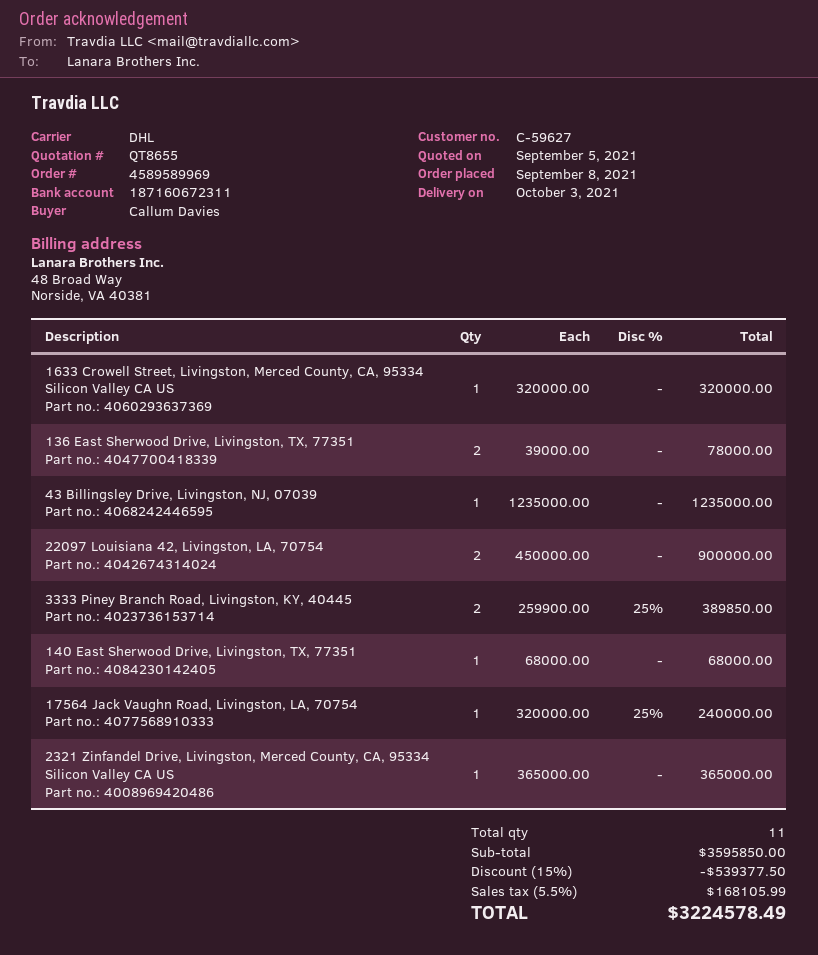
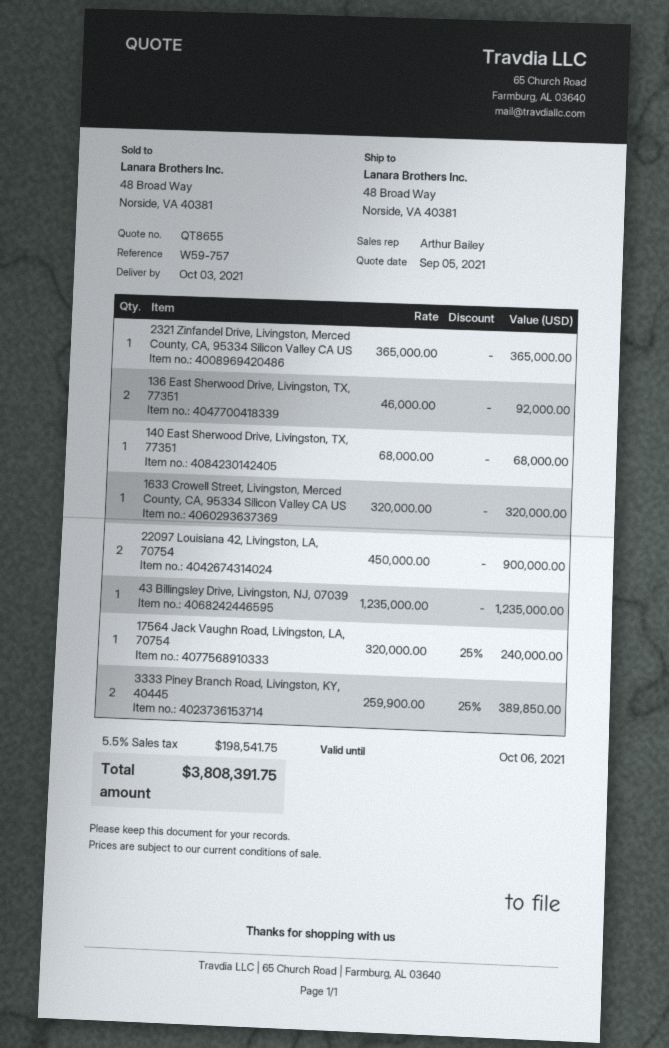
136 East Sherwood Drive, Livingston, TX, 77351: 2 x 39000.00 = 78000.00 -> 2 x 46000.00 = 92000.00
discount: 15% = 539377.50 -> none
tax: 5.5% = 168105.99 -> 5.5% = 198541.75
total: 3224578.49 -> 3808391.75

